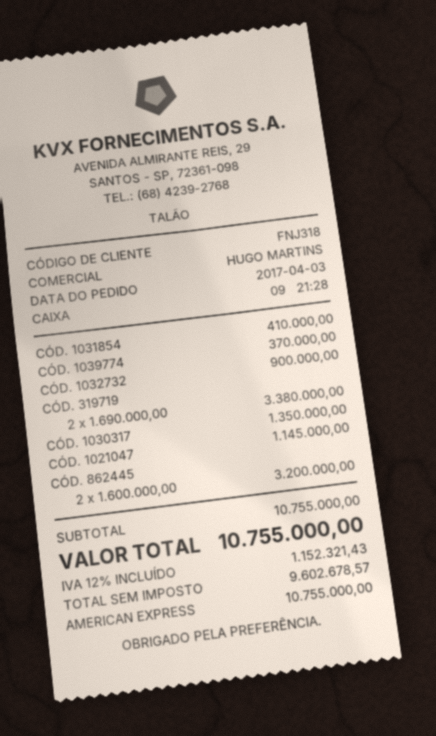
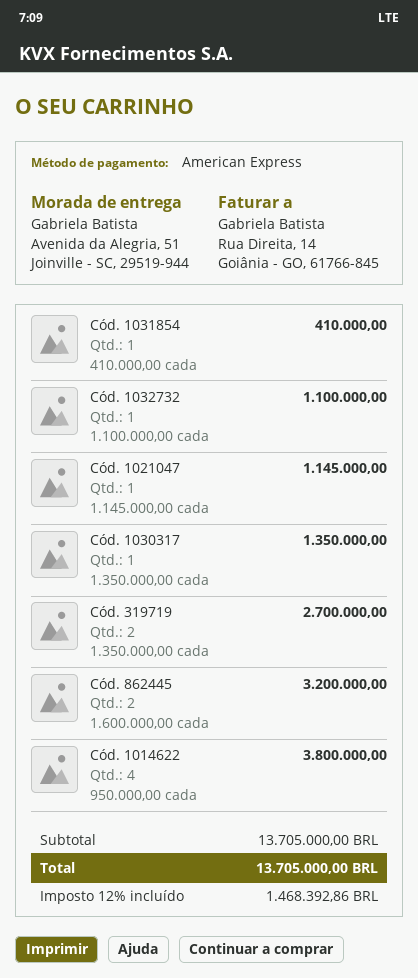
CÓD. 1039774: 1 x 370000.00 = 370000.00 -> none
CÓD. 1032732: 1 x 900000.00 = 900000.00 -> 1 x 1100000.00 = 1100000.00
CÓD. 319719: 2 x 1690000.00 = 3380000.00 -> 2 x 1350000.00 = 2700000.00
Cód. 1014622: none -> 4 x 950000.00 = 3800000.00
subtotal: 10755000.00 -> 13705000.00
tax: 12% = 1152321.43 -> 12% = 1468392.86
total: 10755000.00 -> 13705000.00

